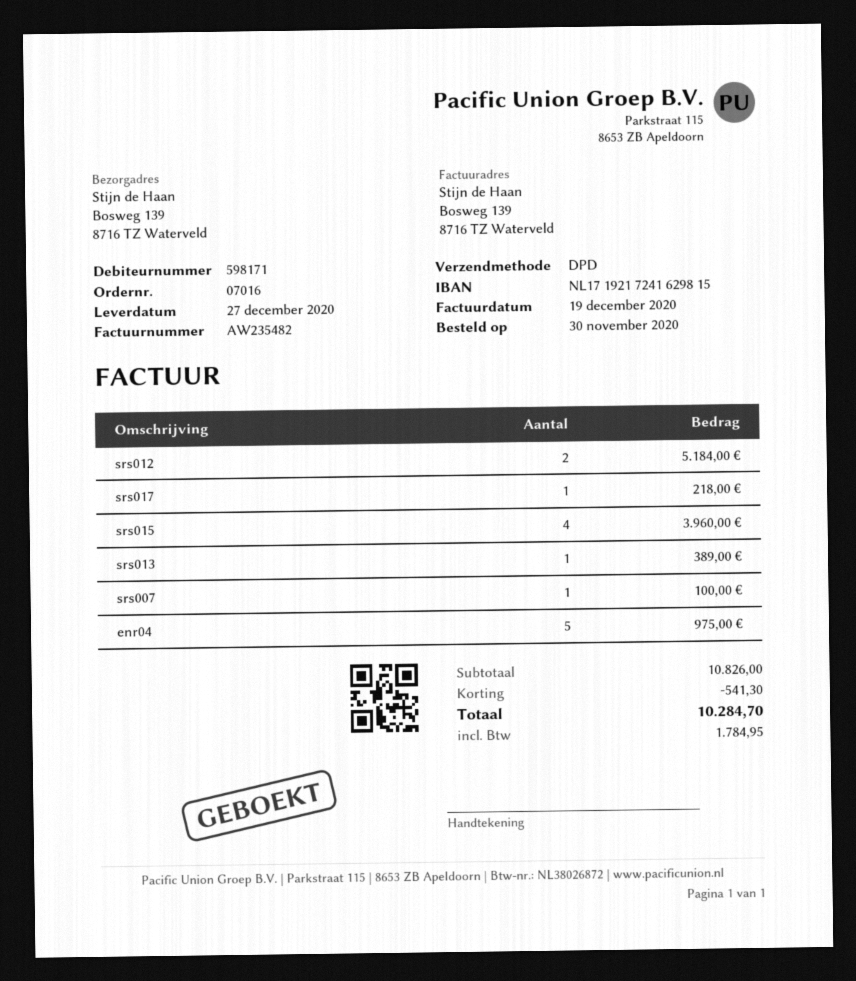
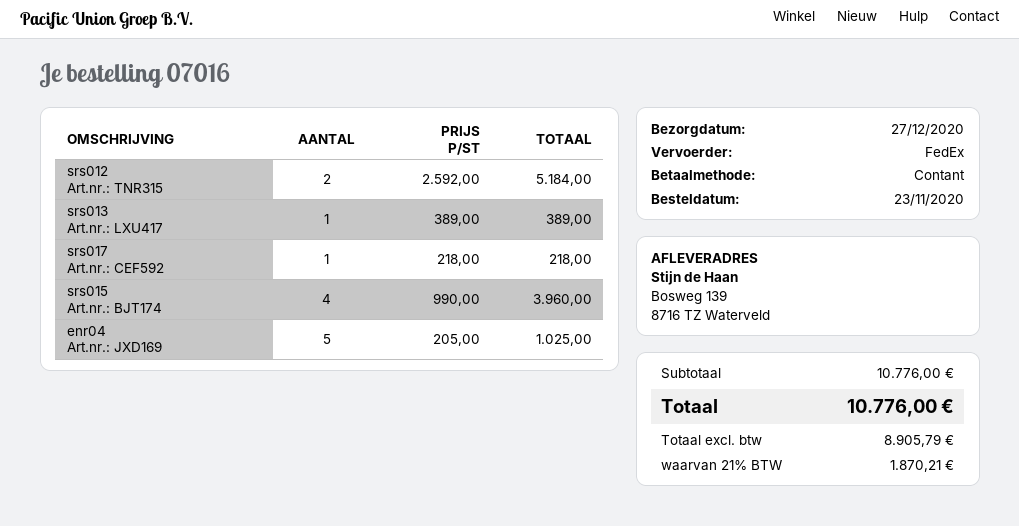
order date: 2020-11-30 -> 2020-11-23
shipping method: DPD -> FedEx
srs007: 1 for 100.00 -> none
enr04: 5 for 975.00 -> 5 for 1025.00
subtotal: 10826.00 -> 10776.00
discount: 541.30 -> none
tax: 1784.95 -> 1870.21
total: 10284.70 -> 10776.00

